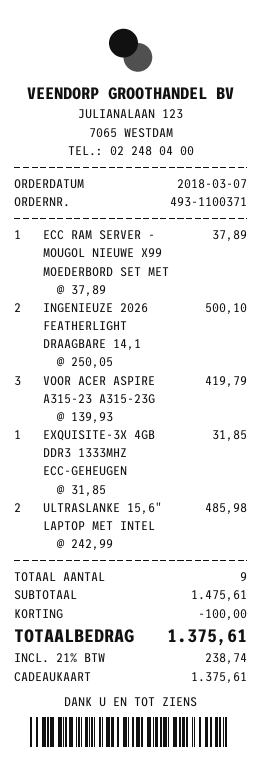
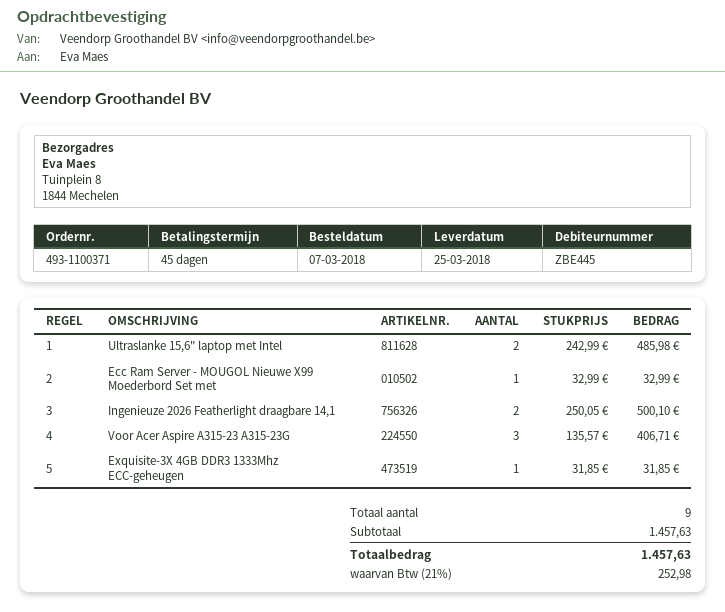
ECC RAM SERVER - MOUGOL NIEUWE X99 MOEDERBORD SET MET: 1 x 37.89 = 37.89 -> 1 x 32.99 = 32.99
VOOR ACER ASPIRE A315-23 A315-23G: 3 x 139.93 = 419.79 -> 3 x 135.57 = 406.71
subtotal: 1475.61 -> 1457.63
discount: 100.00 -> none
tax: 21% = 238.74 -> 21% = 252.98
total: 1375.61 -> 1457.63

